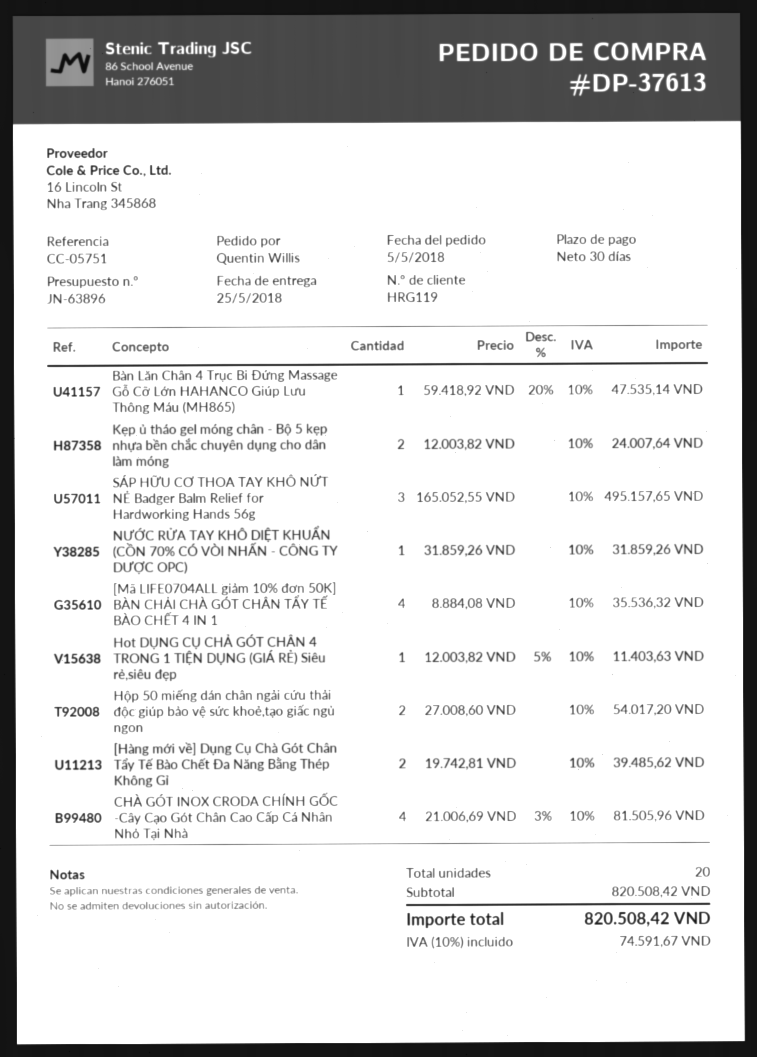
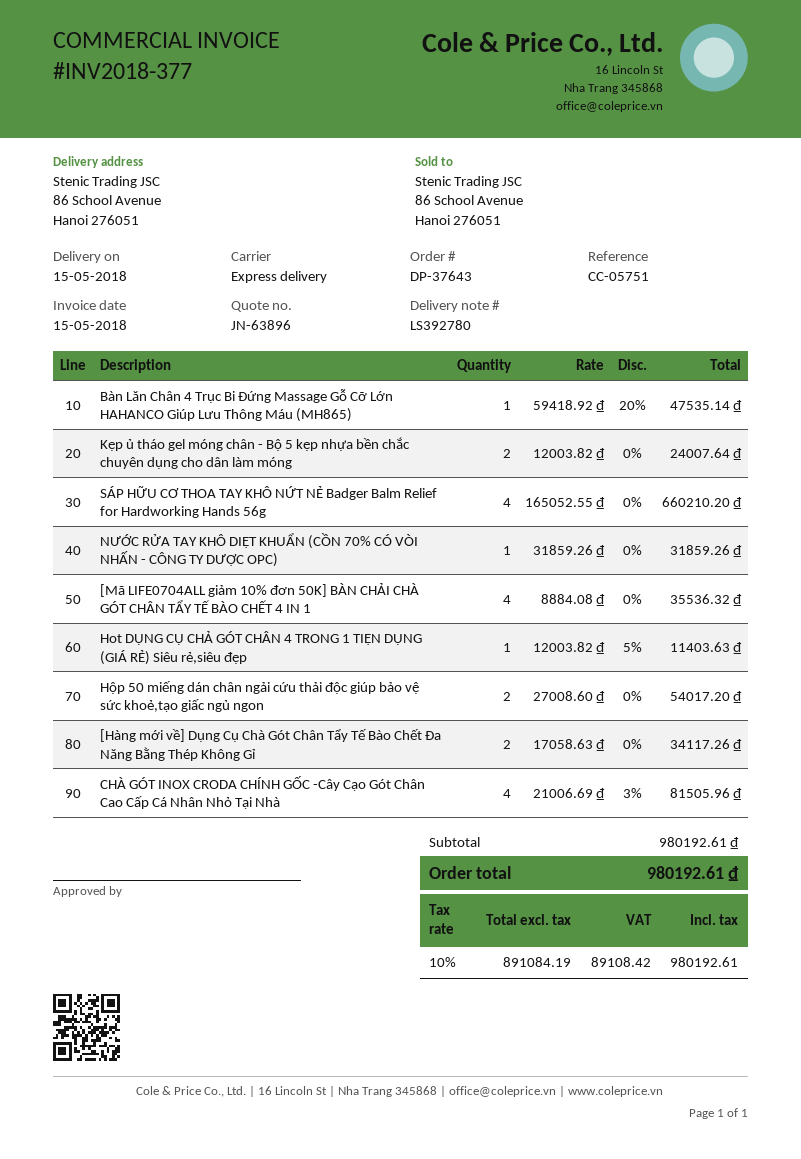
order number: DP-37613 -> DP-37643
delivery date: 2018-05-25 -> 2018-05-15
SÁP HỮU CƠ THOA TAY KHÔ NỨT NẺ Badger Balm Relief for Hardworking Hands 56g: 3 x 165052.55 = 495157.65 -> 4 x 165052.55 = 660210.20
[Hàng mới về] Dụng Cụ Chà Gót Chân Tẩy Tế Bào Chết Đa Năng Bằng Thép Không Gỉ: 2 x 19742.81 = 39485.62 -> 2 x 17058.63 = 34117.26
subtotal: 820508.42 -> 980192.61
tax: 10% = 74591.67 -> 10% = 89108.42
total: 820508.42 -> 980192.61

